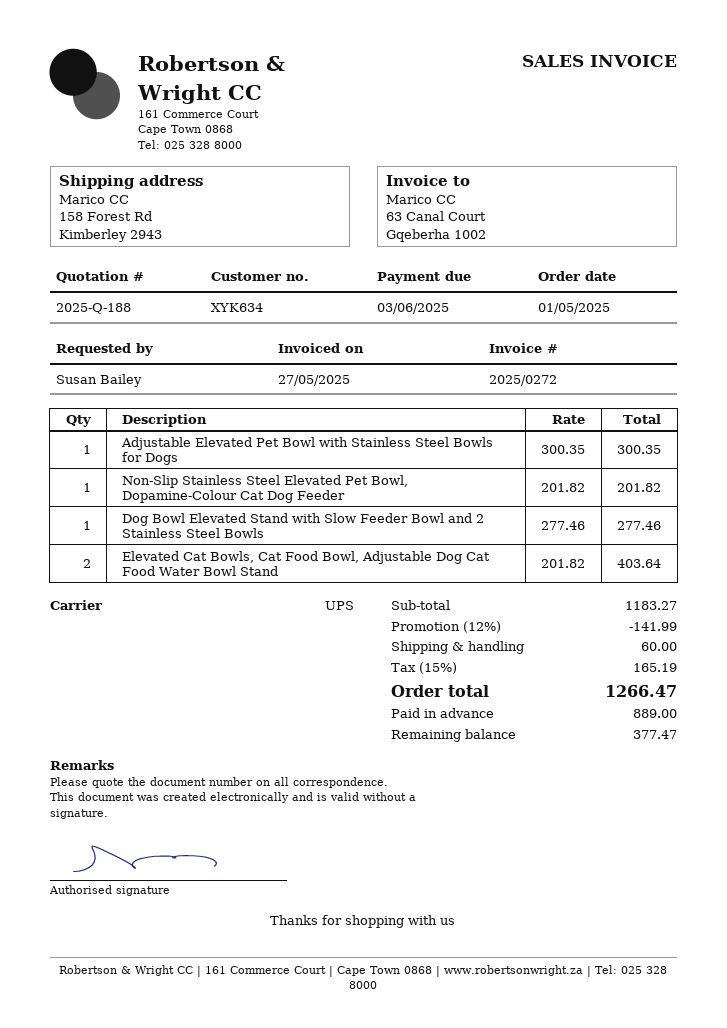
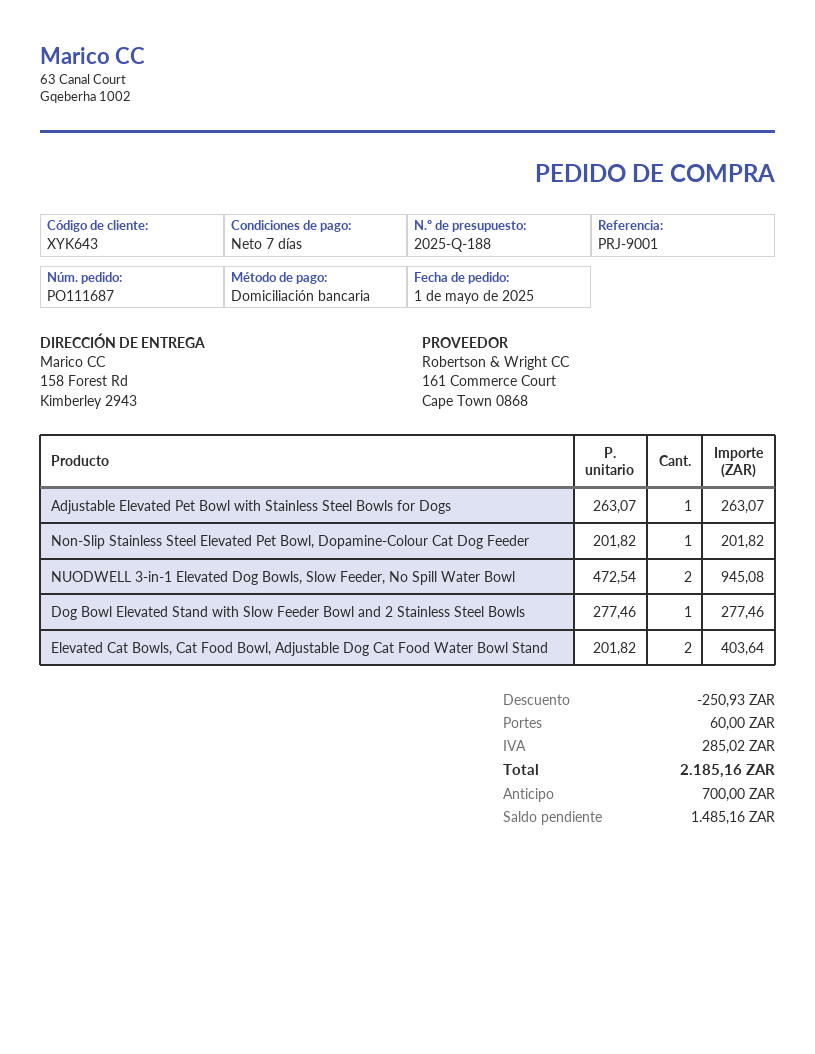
customer number: XYK634 -> XYK643
Adjustable Elevated Pet Bowl with Stainless Steel Bowls for Dogs: 1 x 300.35 = 300.35 -> 1 x 263.07 = 263.07
NUODWELL 3-in-1 Elevated Dog Bowls, Slow Feeder, No Spill Water Bowl: none -> 2 x 472.54 = 945.08
discount: 141.99 -> 250.93
tax: 165.19 -> 285.02
total: 1266.47 -> 2185.16
deposit: 889.00 -> 700.00
balance: 377.47 -> 1485.16

